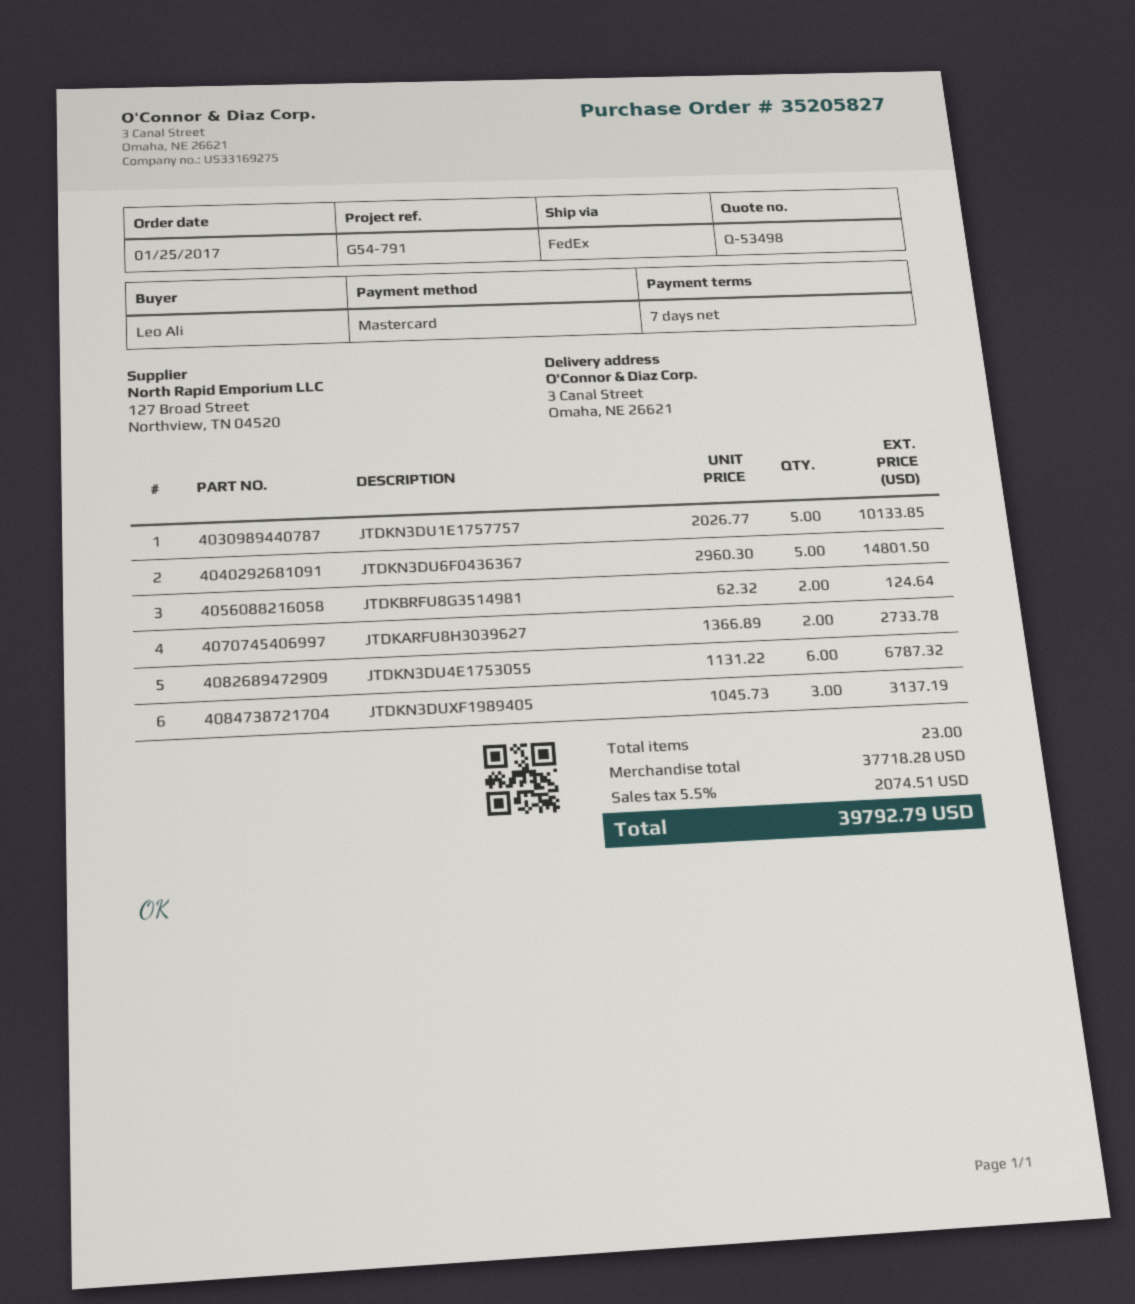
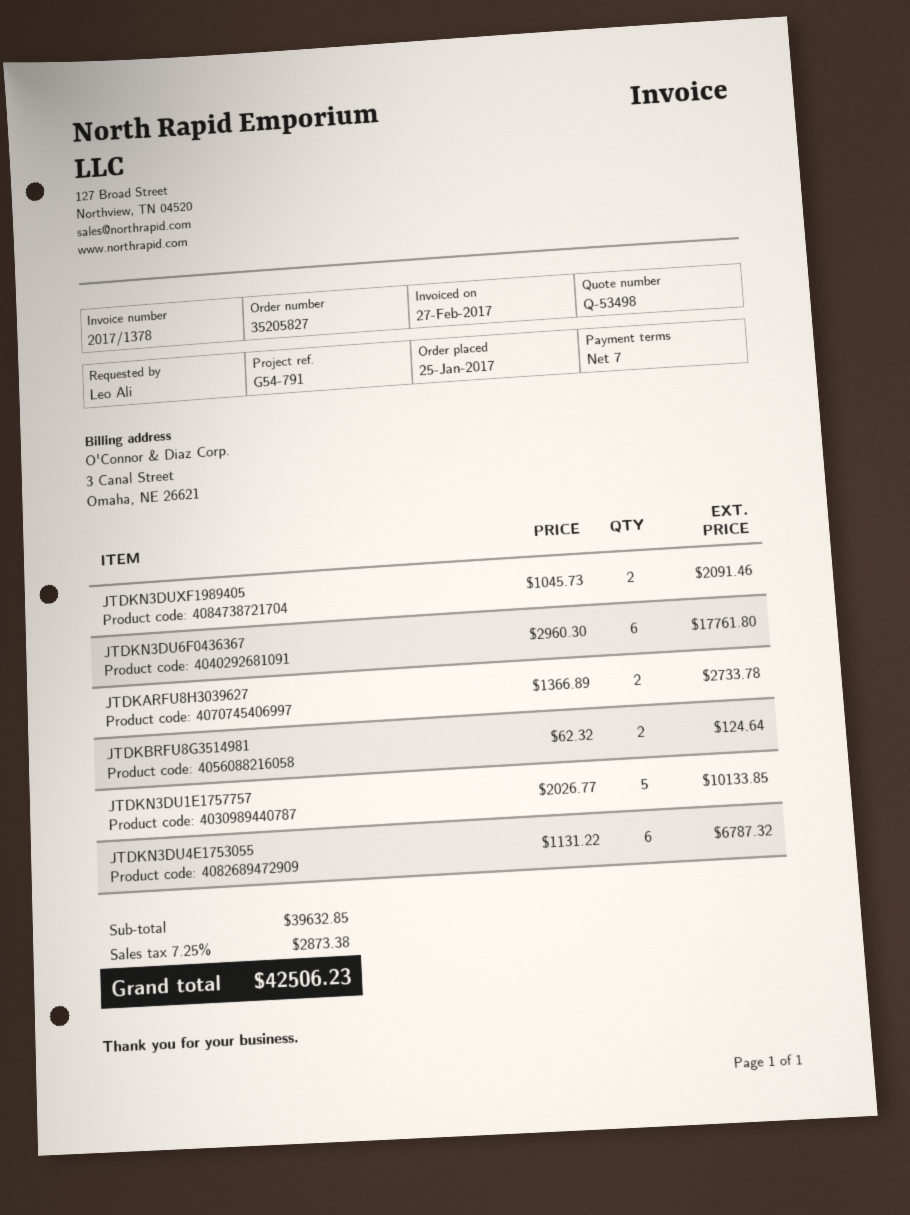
JTDKN3DU6F0436367: 5 x 2960.30 = 14801.50 -> 6 x 2960.30 = 17761.80
JTDKN3DUXF1989405: 3 x 1045.73 = 3137.19 -> 2 x 1045.73 = 2091.46
subtotal: 37718.28 -> 39632.85
tax: 5.5% = 2074.51 -> 7.25% = 2873.38
total: 39792.79 -> 42506.23

